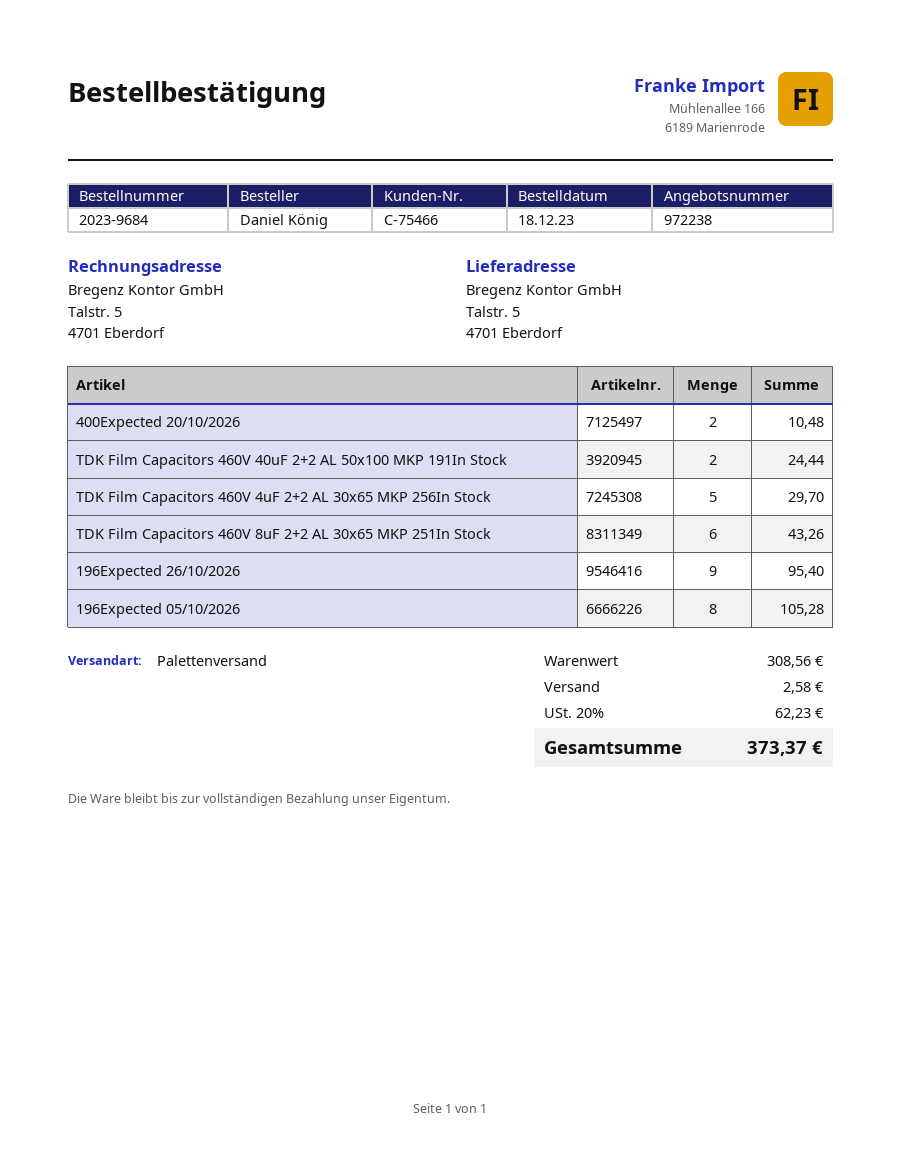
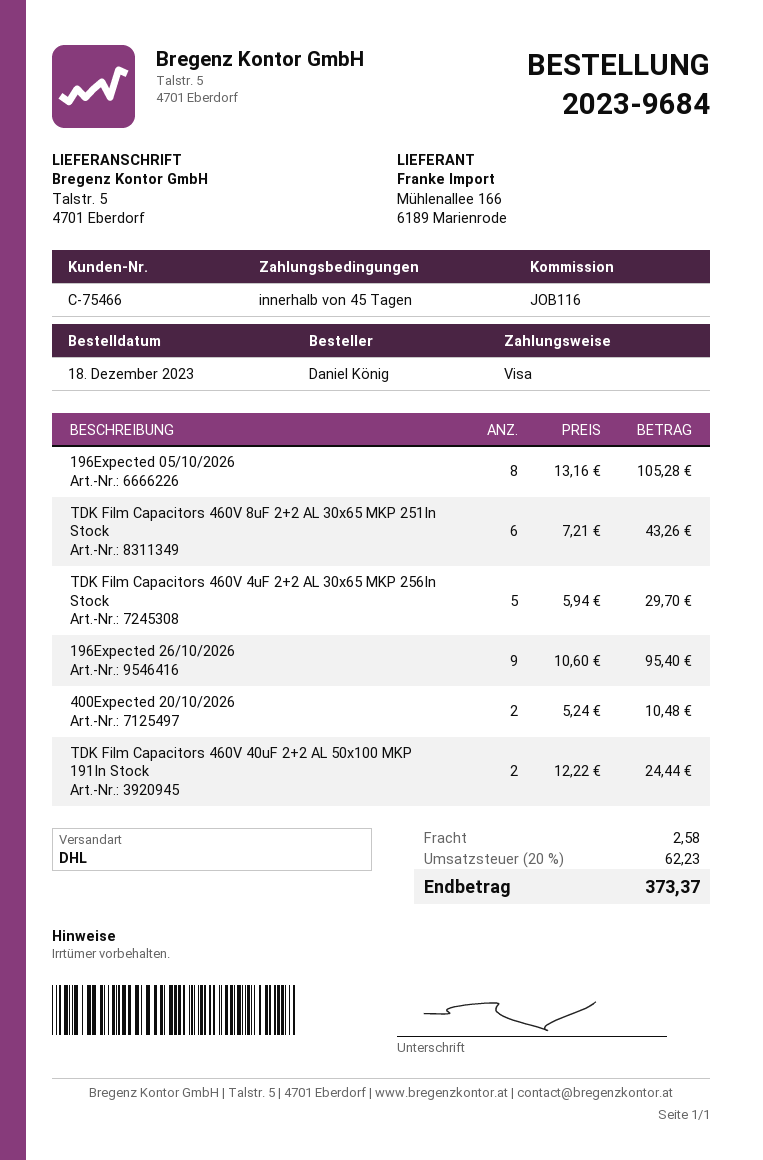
shipping method: pallet freight -> DHL

